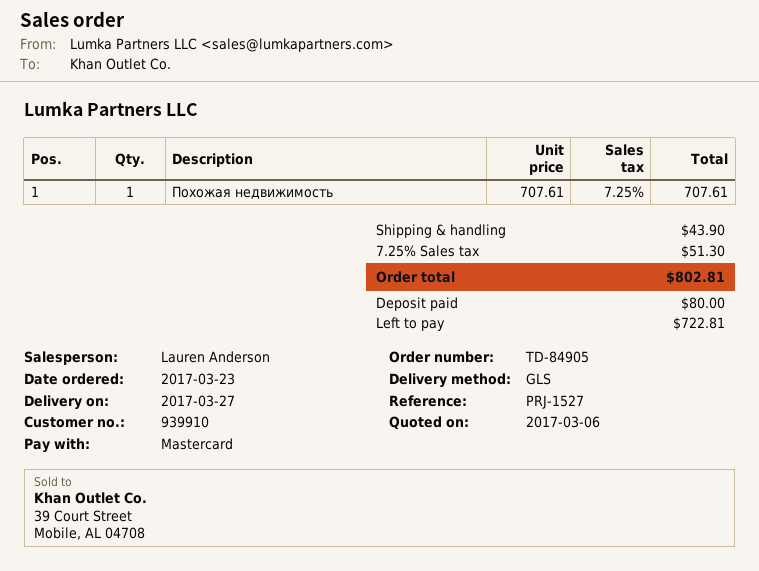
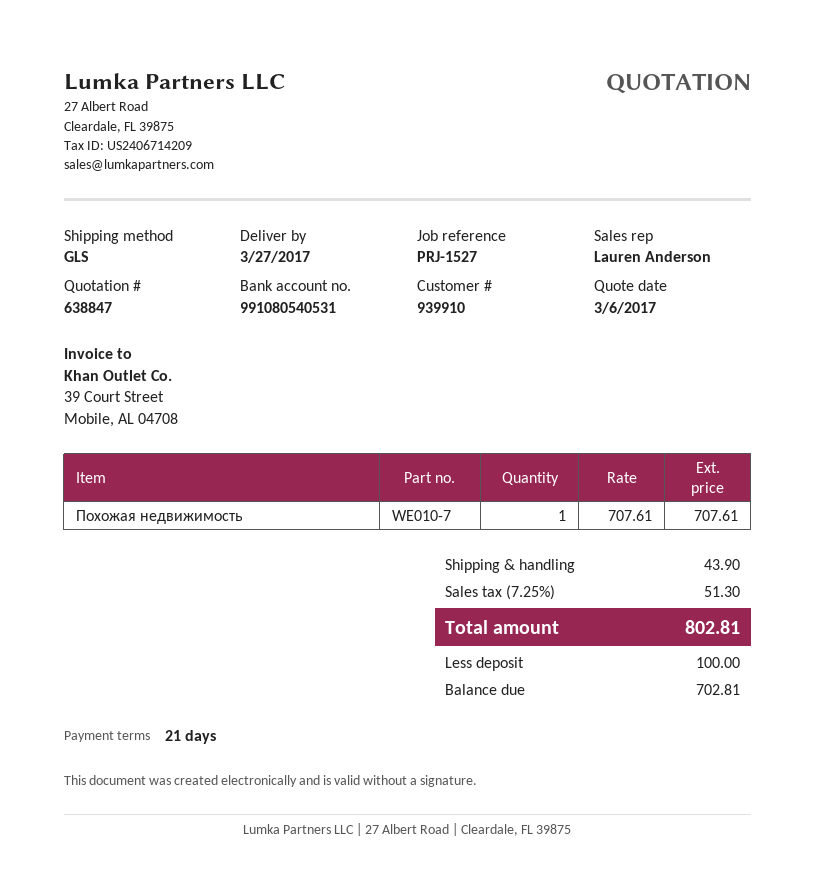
deposit: 80.00 -> 100.00
balance: 722.81 -> 702.81

